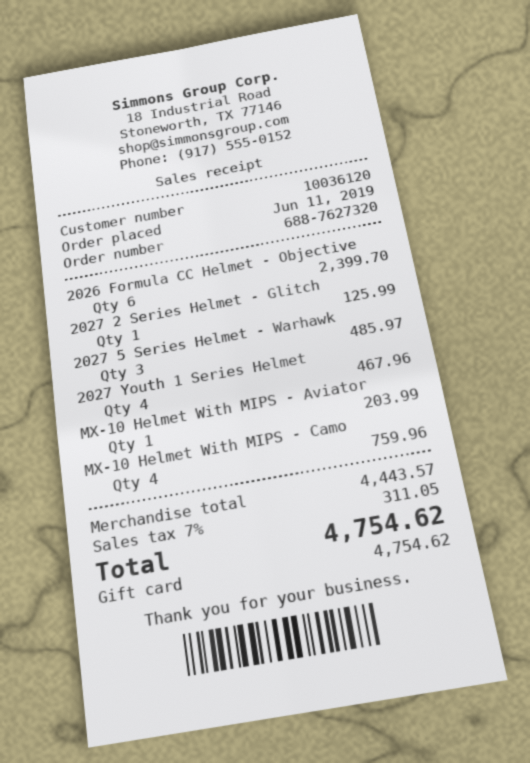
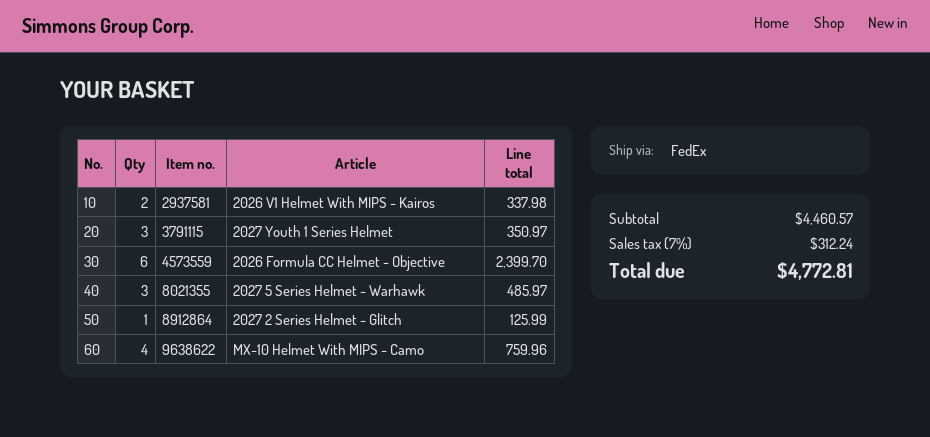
2027 Youth 1 Series Helmet: 4 for 467.96 -> 3 for 350.97
MX-10 Helmet With MIPS - Aviator: 1 for 203.99 -> none
2026 V1 Helmet With MIPS - Kairos: none -> 2 for 337.98
subtotal: 4443.57 -> 4460.57
tax: 7% = 311.05 -> 7% = 312.24
total: 4754.62 -> 4772.81

